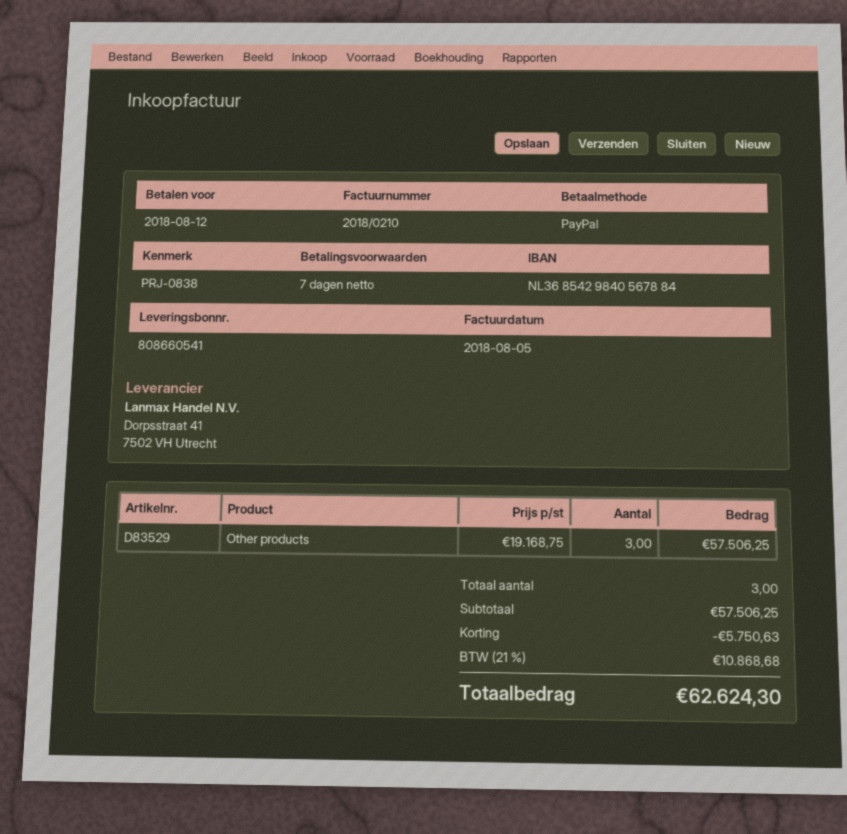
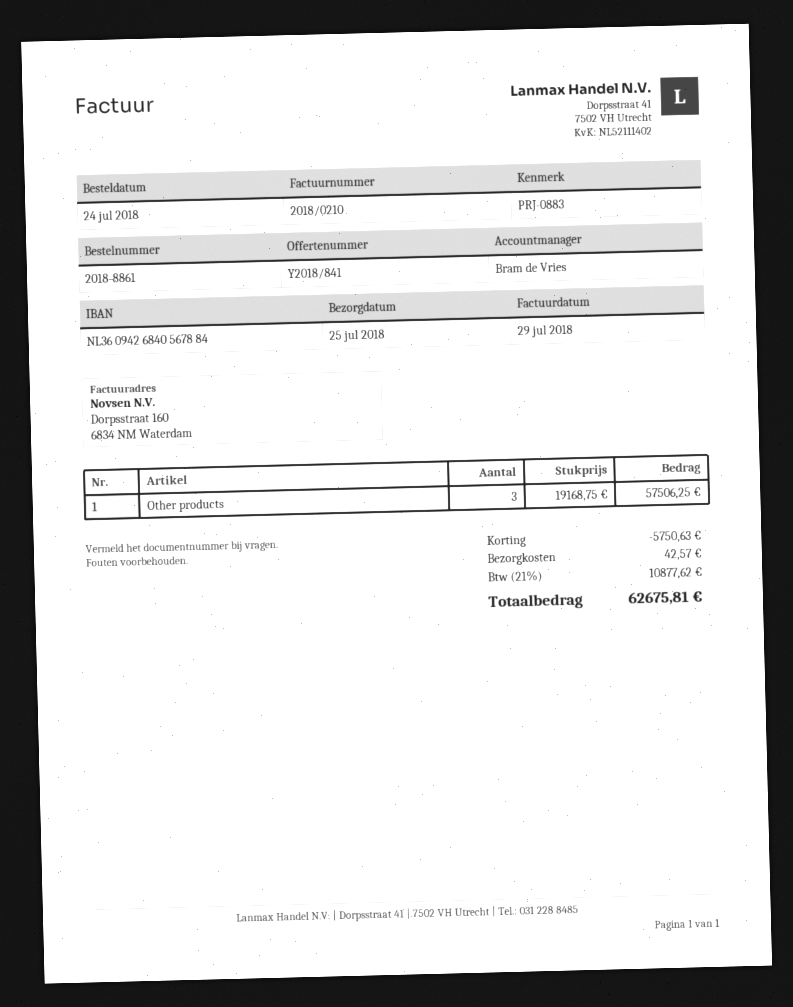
invoice date: 2018-08-05 -> 2018-07-29
reference: PRJ-0838 -> PRJ-0883
bank account: NL3685429840567884 -> NL3609426840567884
shipping: none -> 42.57
tax: 21% = 10868.68 -> 21% = 10877.62
total: 62624.30 -> 62675.81

